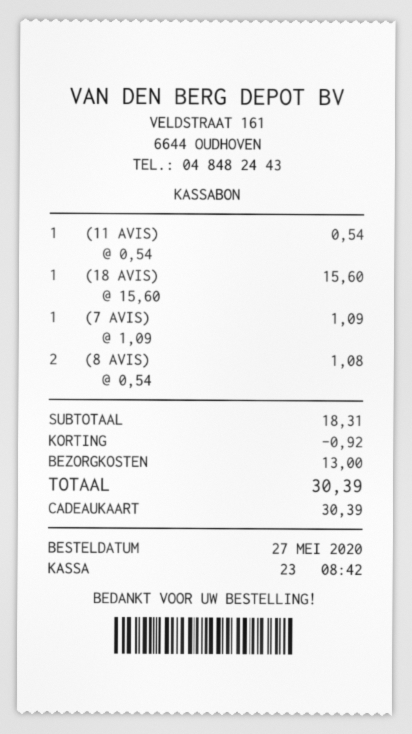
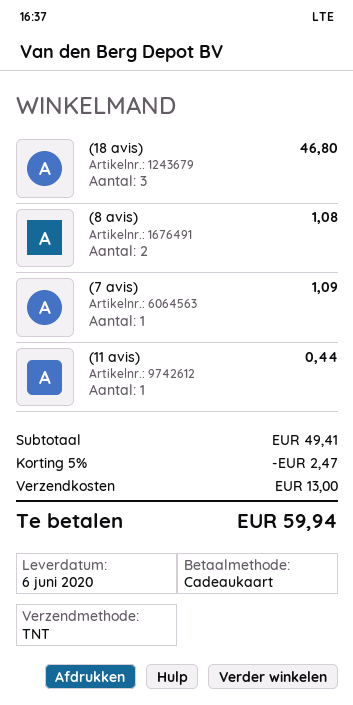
(11 AVIS): 1 for 0.54 -> 1 for 0.44
(18 AVIS): 1 for 15.60 -> 3 for 46.80
subtotal: 18.31 -> 49.41
discount: 0.92 -> 2.47
total: 30.39 -> 59.94

